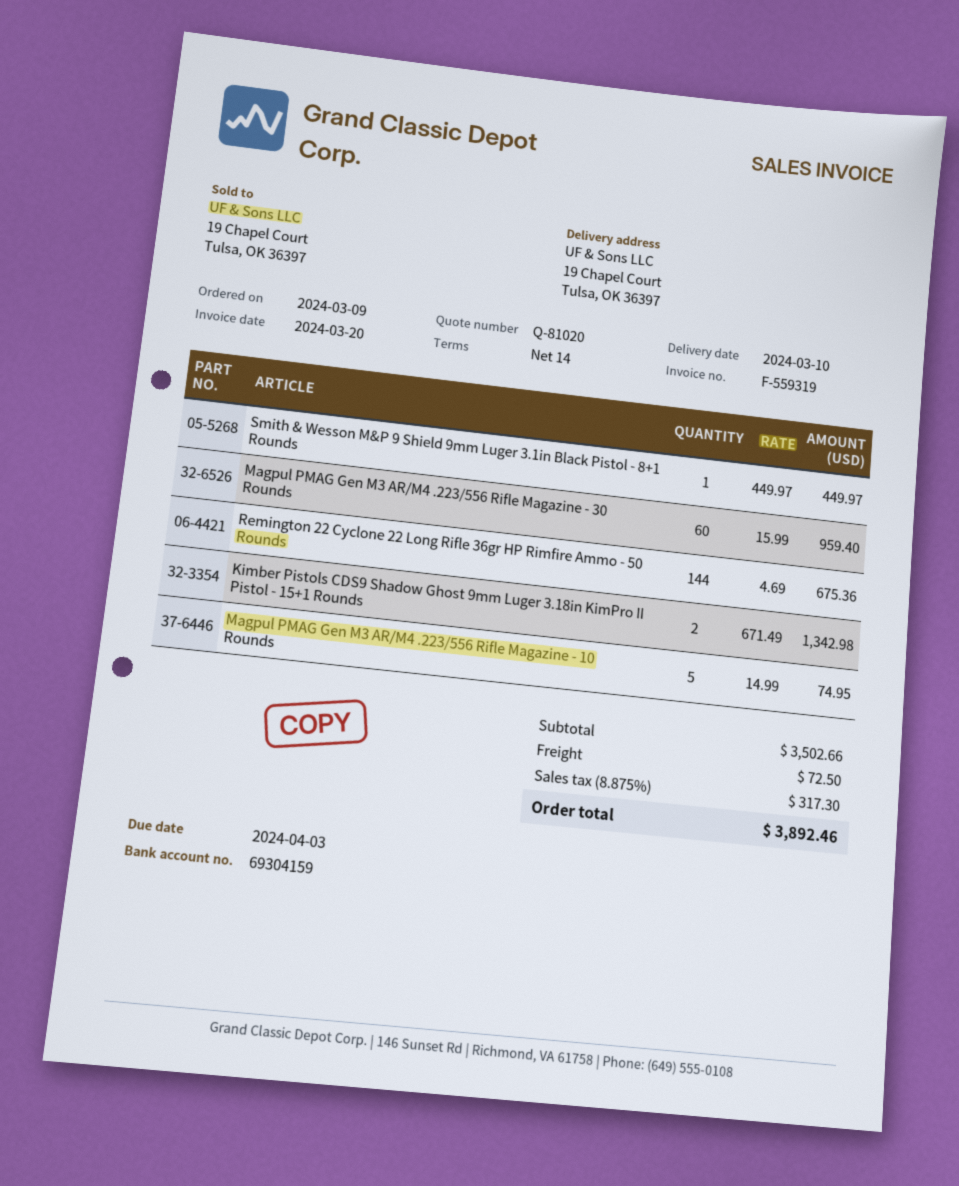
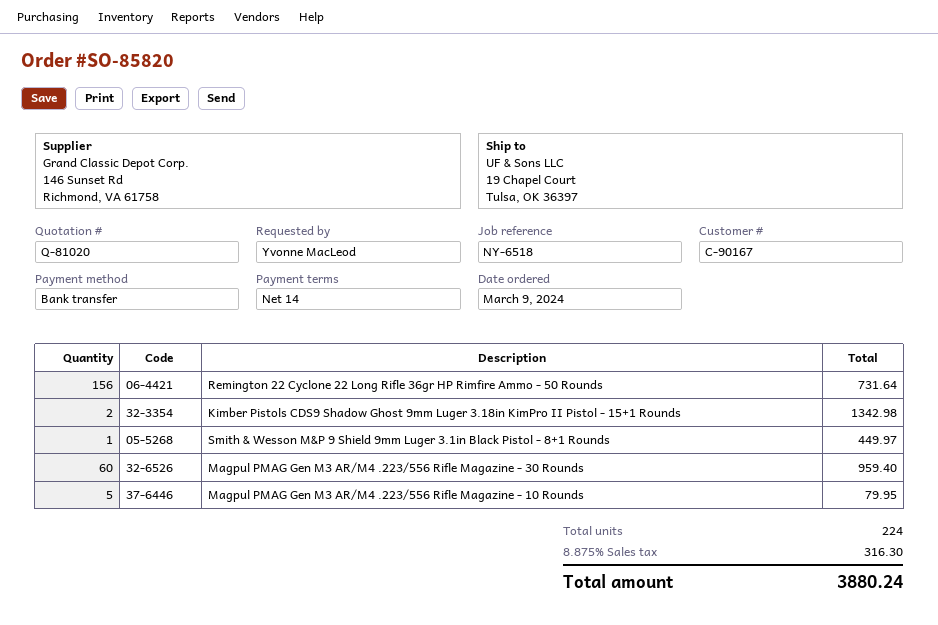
Remington 22 Cyclone 22 Long Rifle 36gr HP Rimfire Ammo - 50 Rounds: 144 for 675.36 -> 156 for 731.64
Magpul PMAG Gen M3 AR/M4 .223/556 Rifle Magazine - 10 Rounds: 5 for 74.95 -> 5 for 79.95
shipping: 72.50 -> none
tax: 8.875% = 317.30 -> 8.875% = 316.30
total: 3892.46 -> 3880.24

